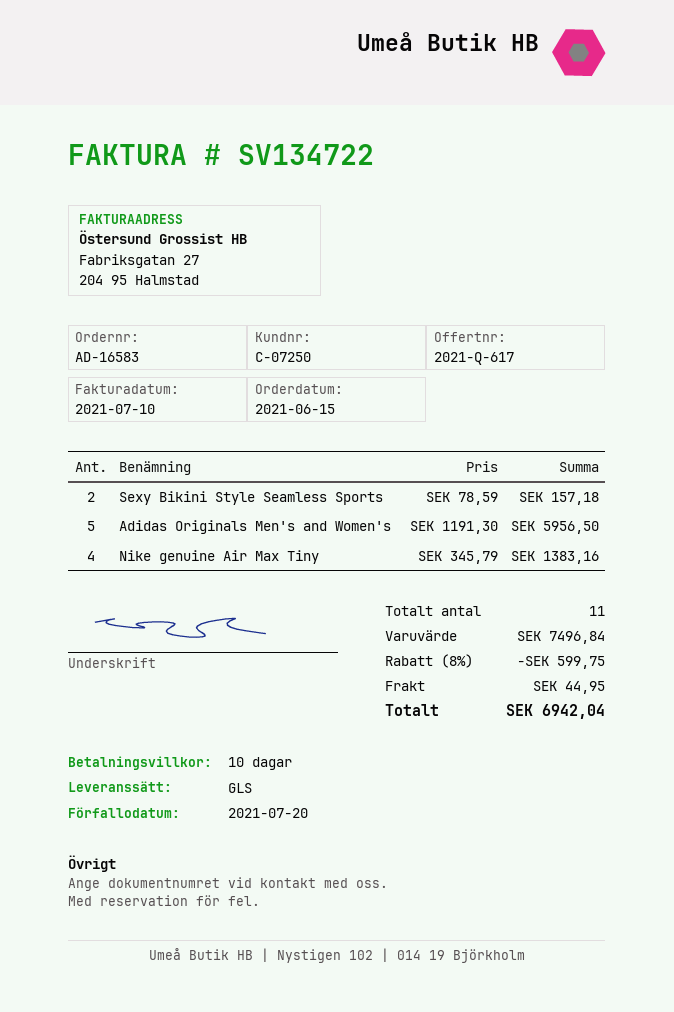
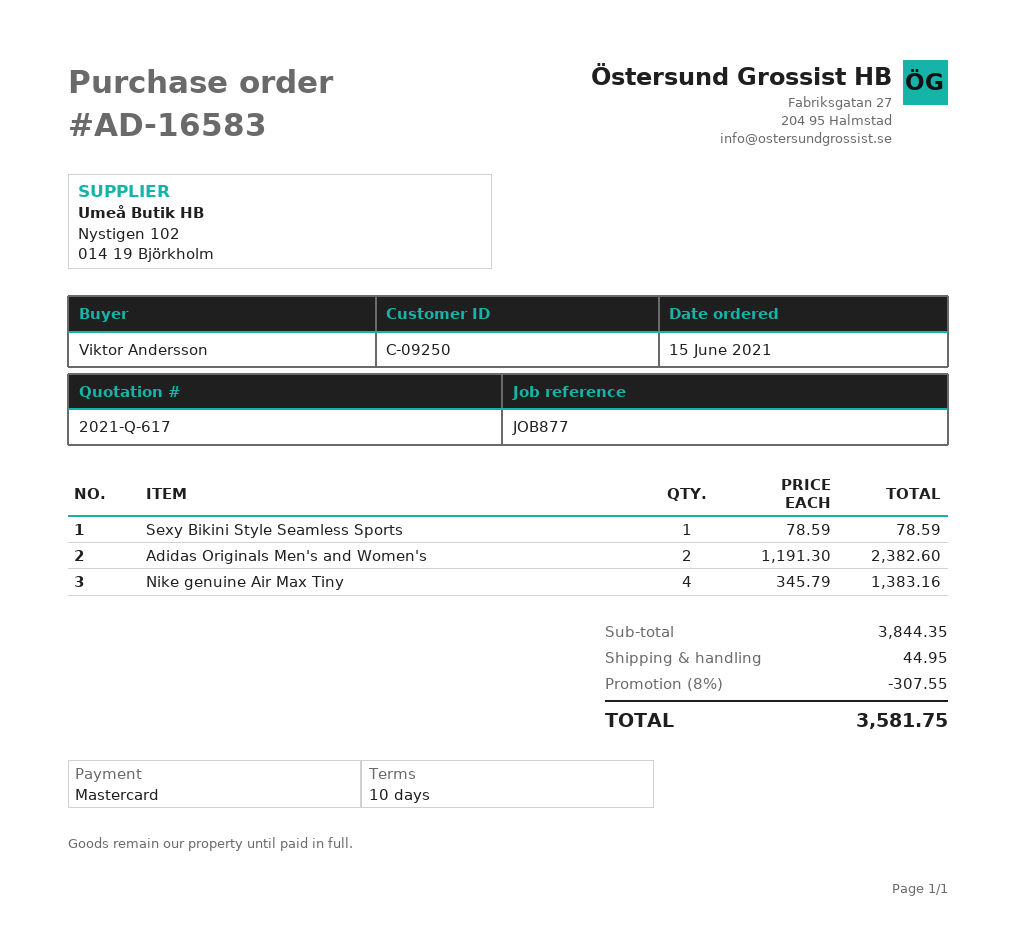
customer number: C-07250 -> C-09250
Sexy Bikini Style Seamless Sports: 2 x 78.59 = 157.18 -> 1 x 78.59 = 78.59
Adidas Originals Men's and Women's: 5 x 1191.30 = 5956.50 -> 2 x 1191.30 = 2382.60
subtotal: 7496.84 -> 3844.35
discount: 8% = 599.75 -> 8% = 307.55
total: 6942.04 -> 3581.75

